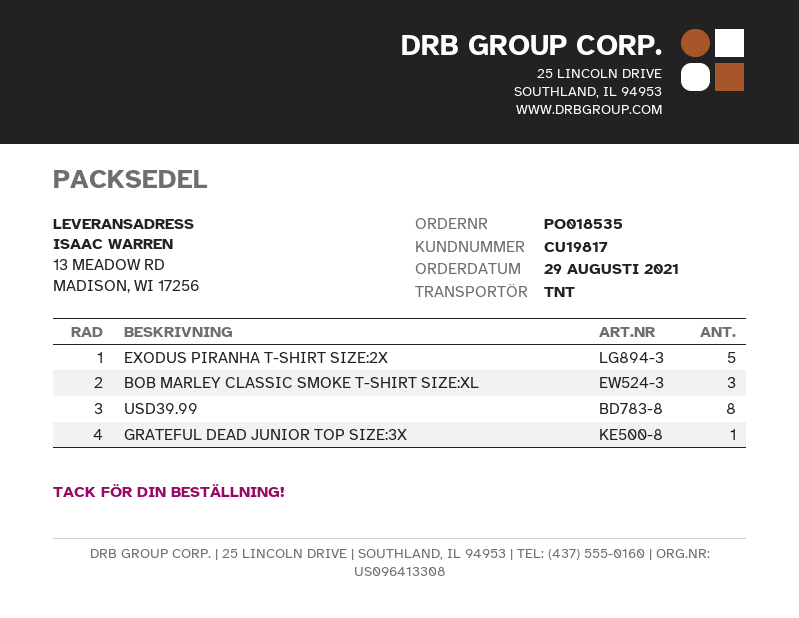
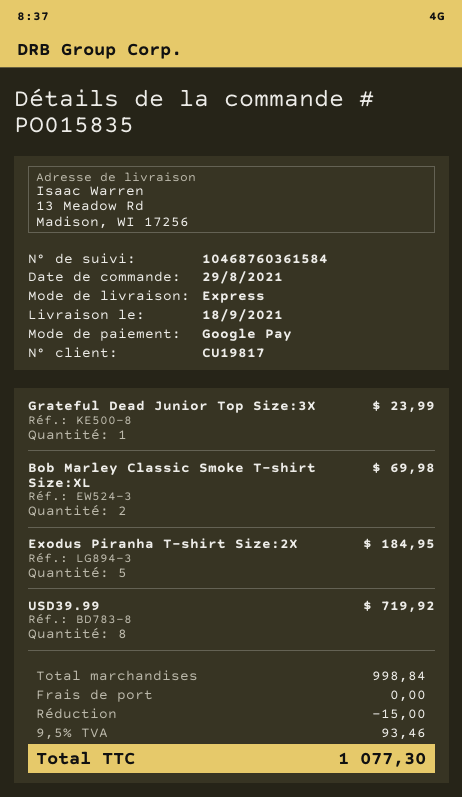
order number: PO018535 -> PO015835
shipping method: TNT -> express
BOB MARLEY CLASSIC SMOKE T-SHIRT SIZE:XL: 3 -> 2

